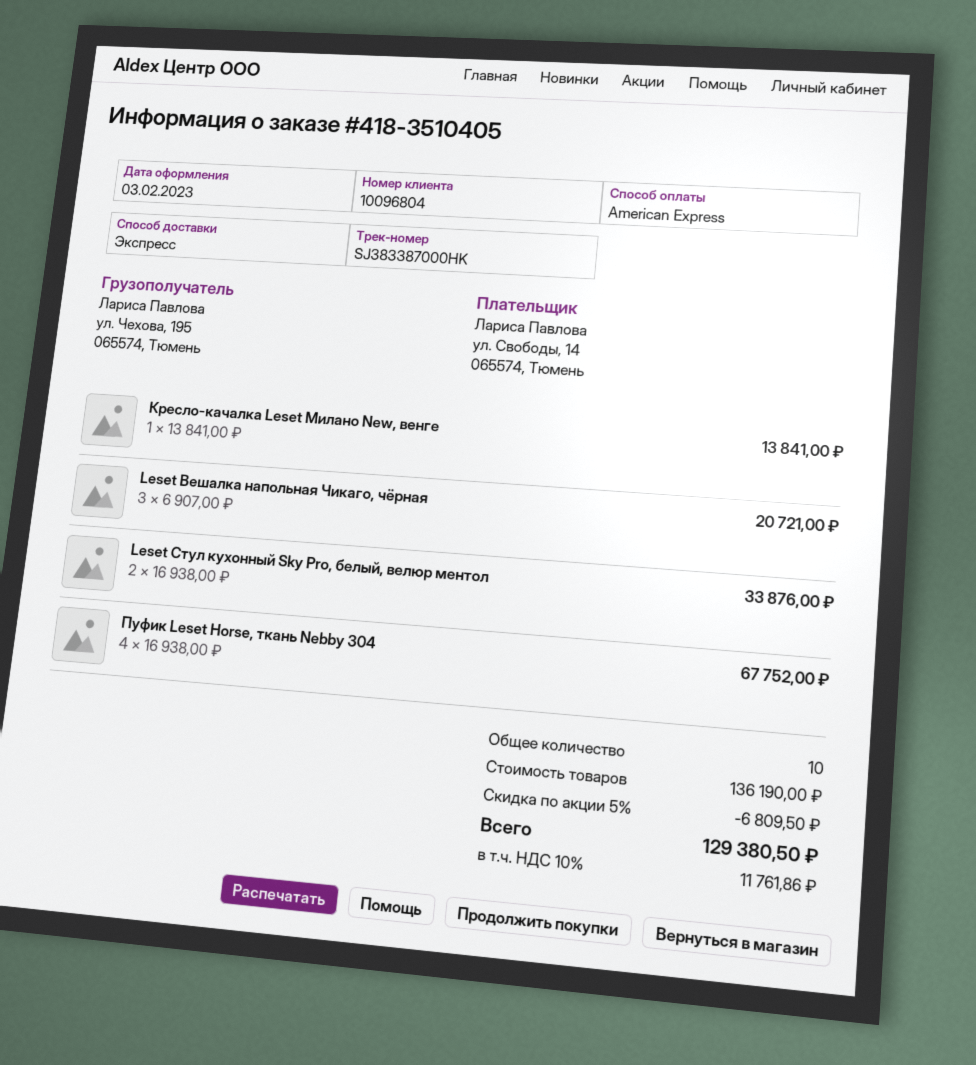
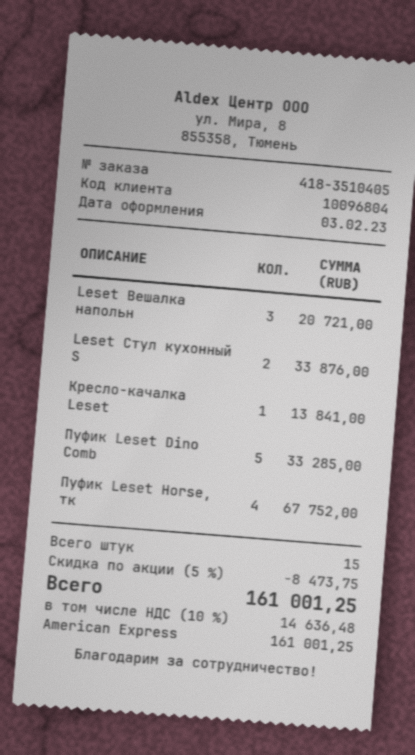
Пуфик Leset Dino Comb: none -> 5 for 33285.00
total quantity: 10 -> 15
discount: 5% = 6809.50 -> 5% = 8473.75
tax: 10% = 11761.86 -> 10% = 14636.48
total: 129380.50 -> 161001.25

